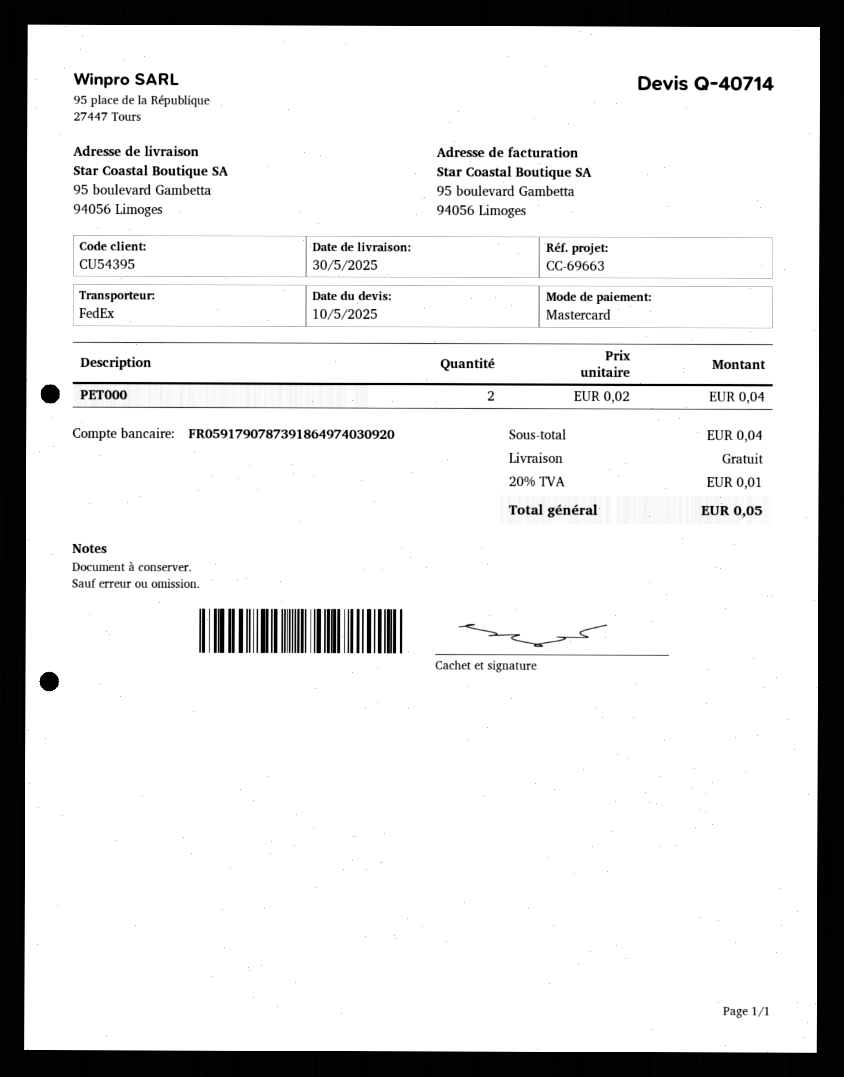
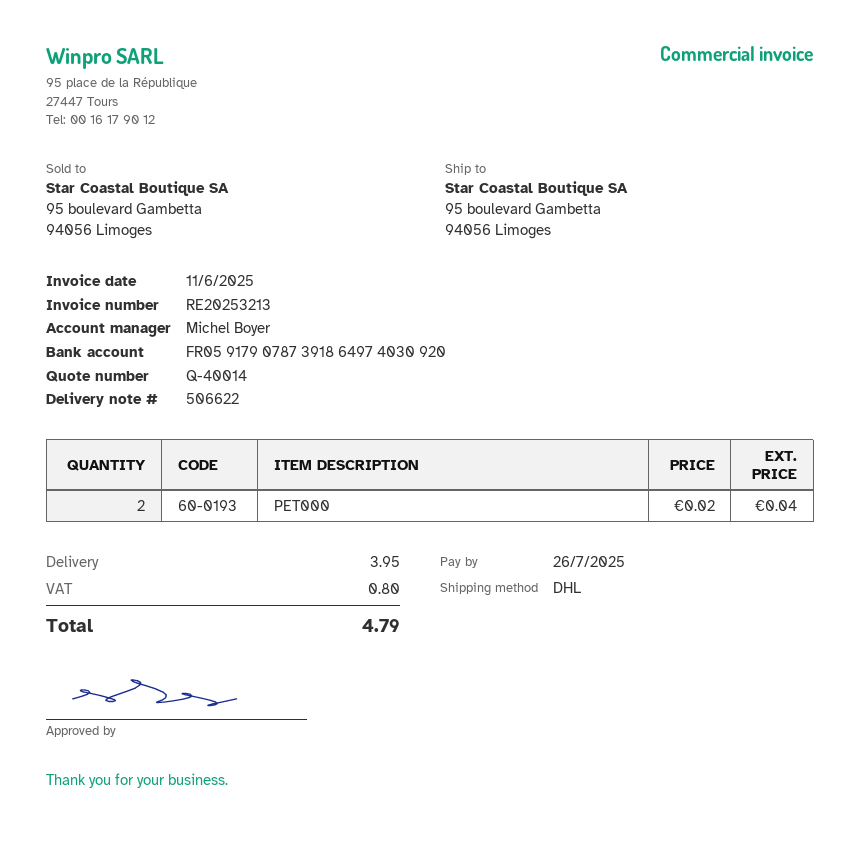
quote number: Q-40714 -> Q-40014
shipping method: FedEx -> DHL
shipping: 0.00 -> 3.95
tax: 0.01 -> 0.80
total: 0.05 -> 4.79

